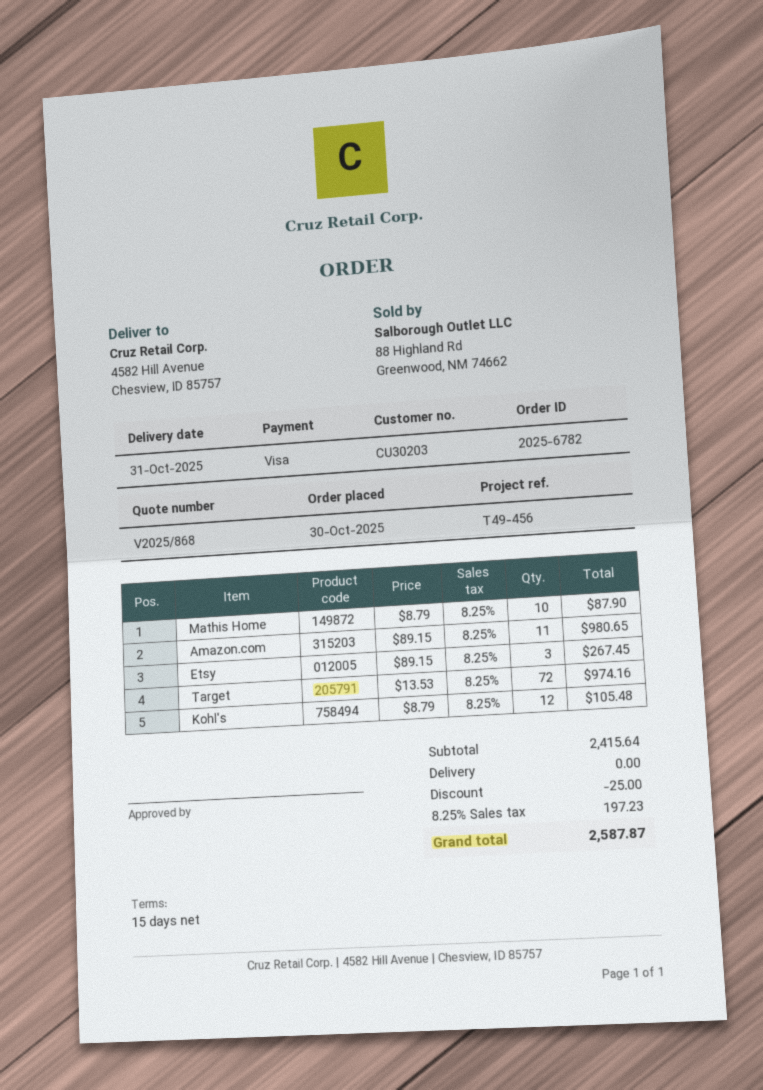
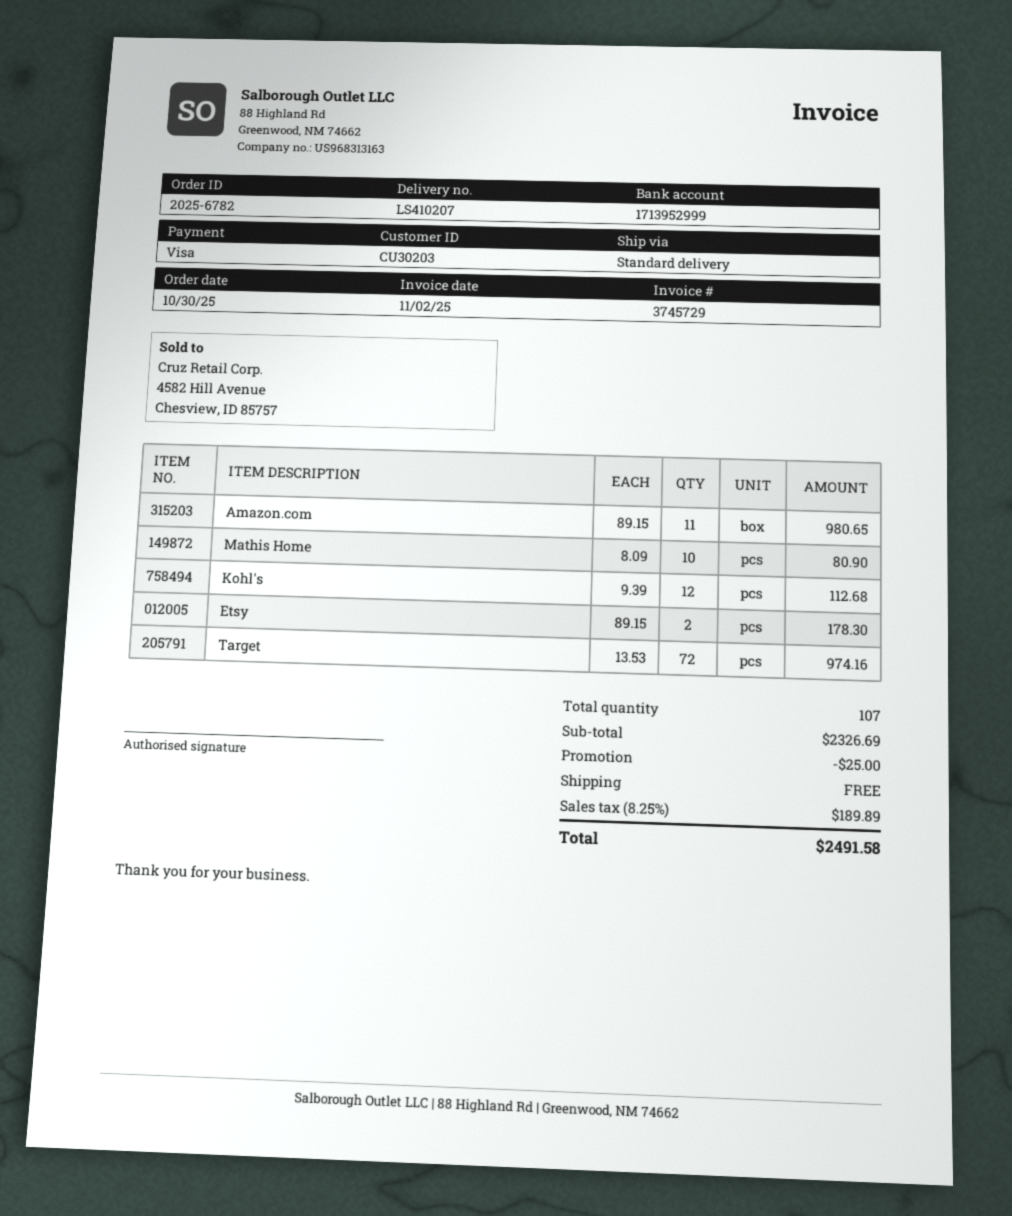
Mathis Home: 10 x 8.79 = 87.90 -> 10 x 8.09 = 80.90
Etsy: 3 x 89.15 = 267.45 -> 2 x 89.15 = 178.30
Kohl's: 12 x 8.79 = 105.48 -> 12 x 9.39 = 112.68
subtotal: 2415.64 -> 2326.69
tax: 8.25% = 197.23 -> 8.25% = 189.89
total: 2587.87 -> 2491.58

